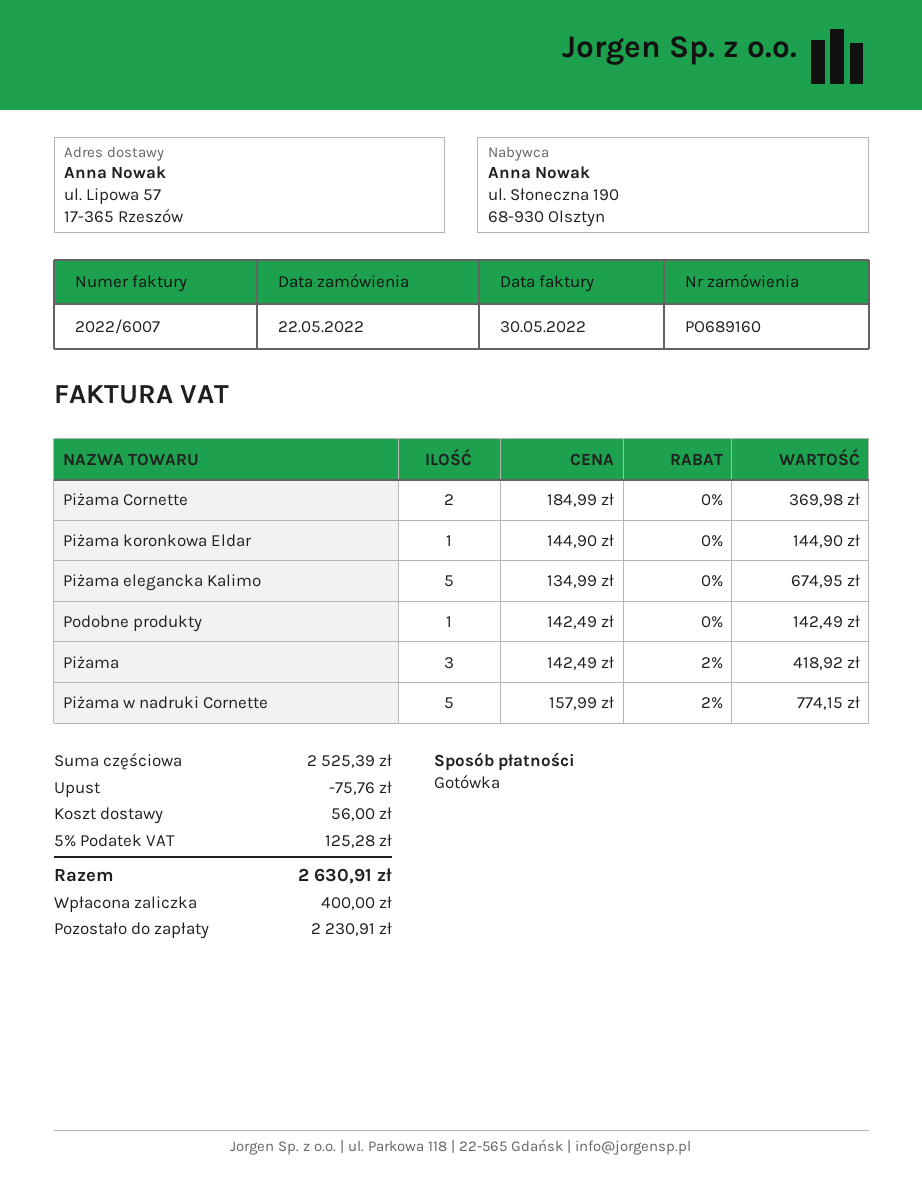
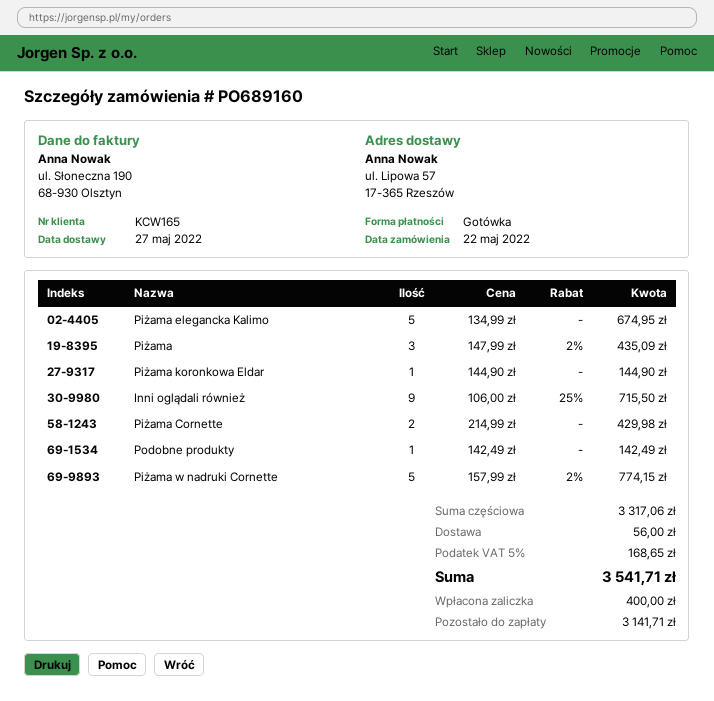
Piżama Cornette: 2 x 184.99 = 369.98 -> 2 x 214.99 = 429.98
Piżama: 3 x 142.49 - 2% = 418.92 -> 3 x 147.99 - 2% = 435.09
Inni oglądali również: none -> 9 x 106.00 - 25% = 715.50
subtotal: 2525.39 -> 3317.06
discount: 75.76 -> none
tax: 5% = 125.28 -> 5% = 168.65
total: 2630.91 -> 3541.71
balance: 2230.91 -> 3141.71

